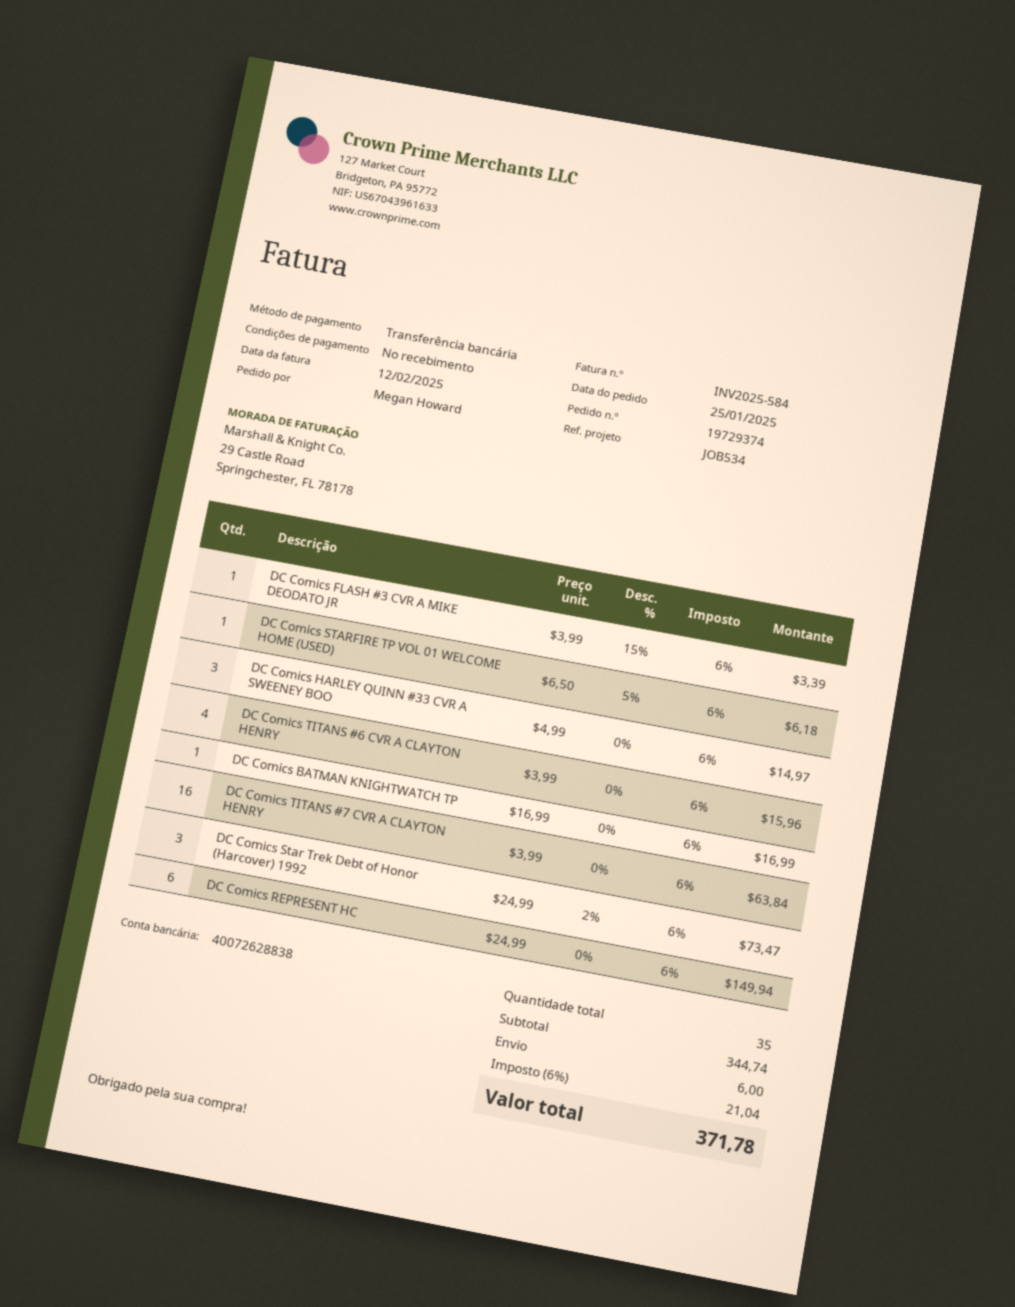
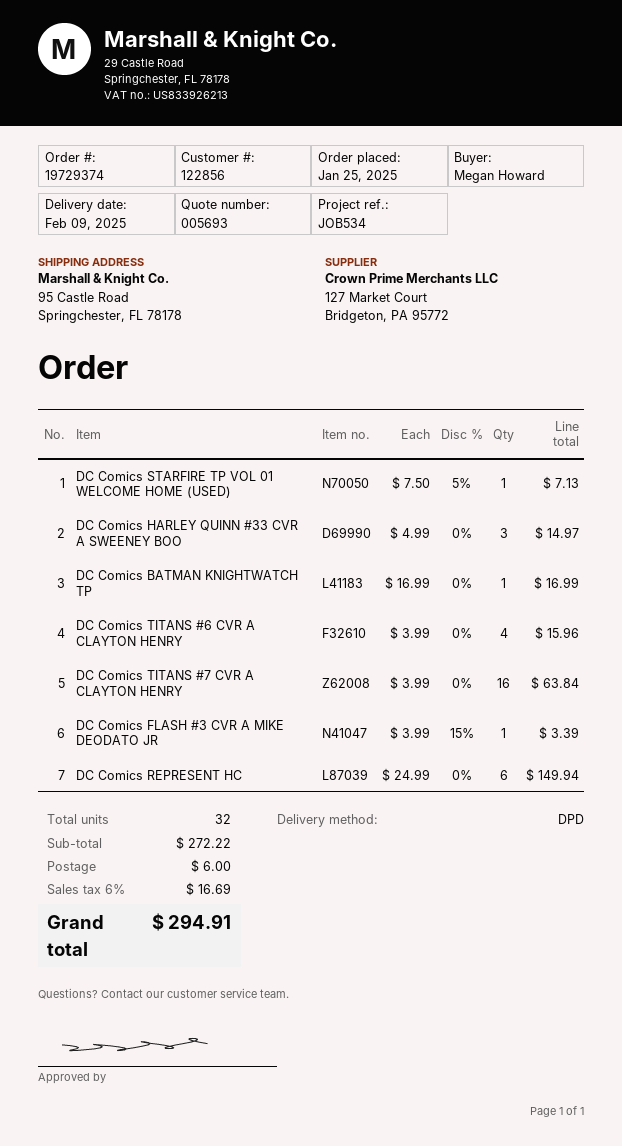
DC Comics STARFIRE TP VOL 01 WELCOME HOME (USED): 1 x 6.50 - 5% = 6.18 -> 1 x 7.50 - 5% = 7.13
DC Comics Star Trek Debt of Honor (Harcover) 1992: 3 x 24.99 - 2% = 73.47 -> none
total quantity: 35 -> 32
subtotal: 344.74 -> 272.22
tax: 6% = 21.04 -> 6% = 16.69
total: 371.78 -> 294.91

